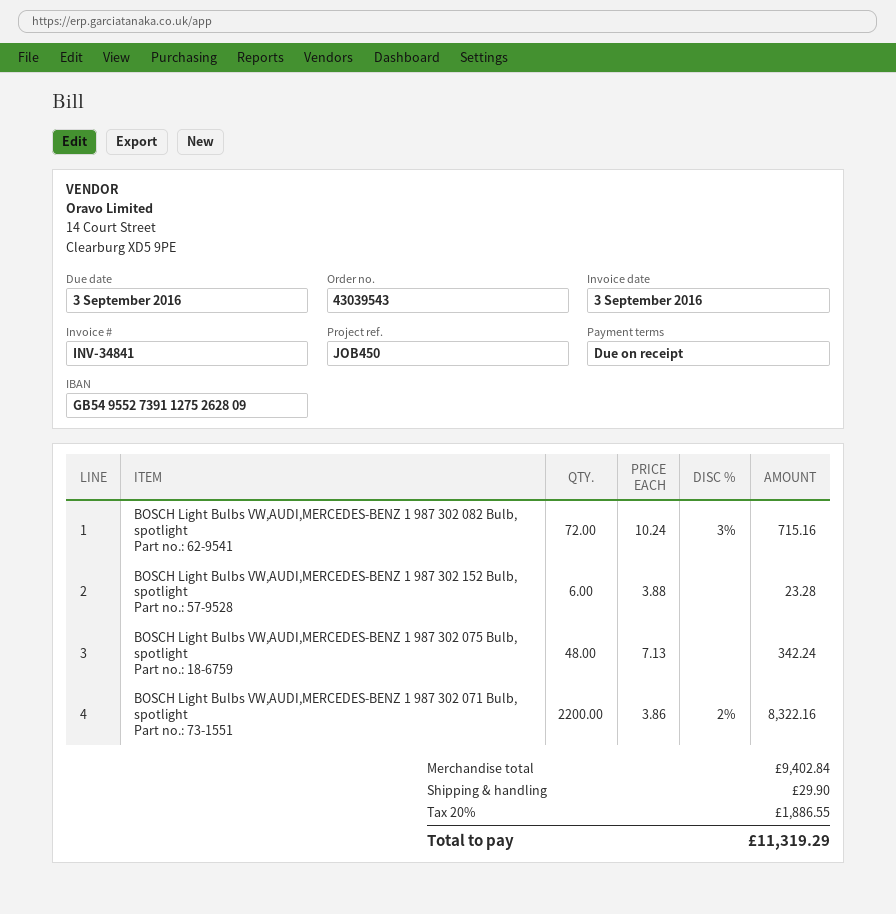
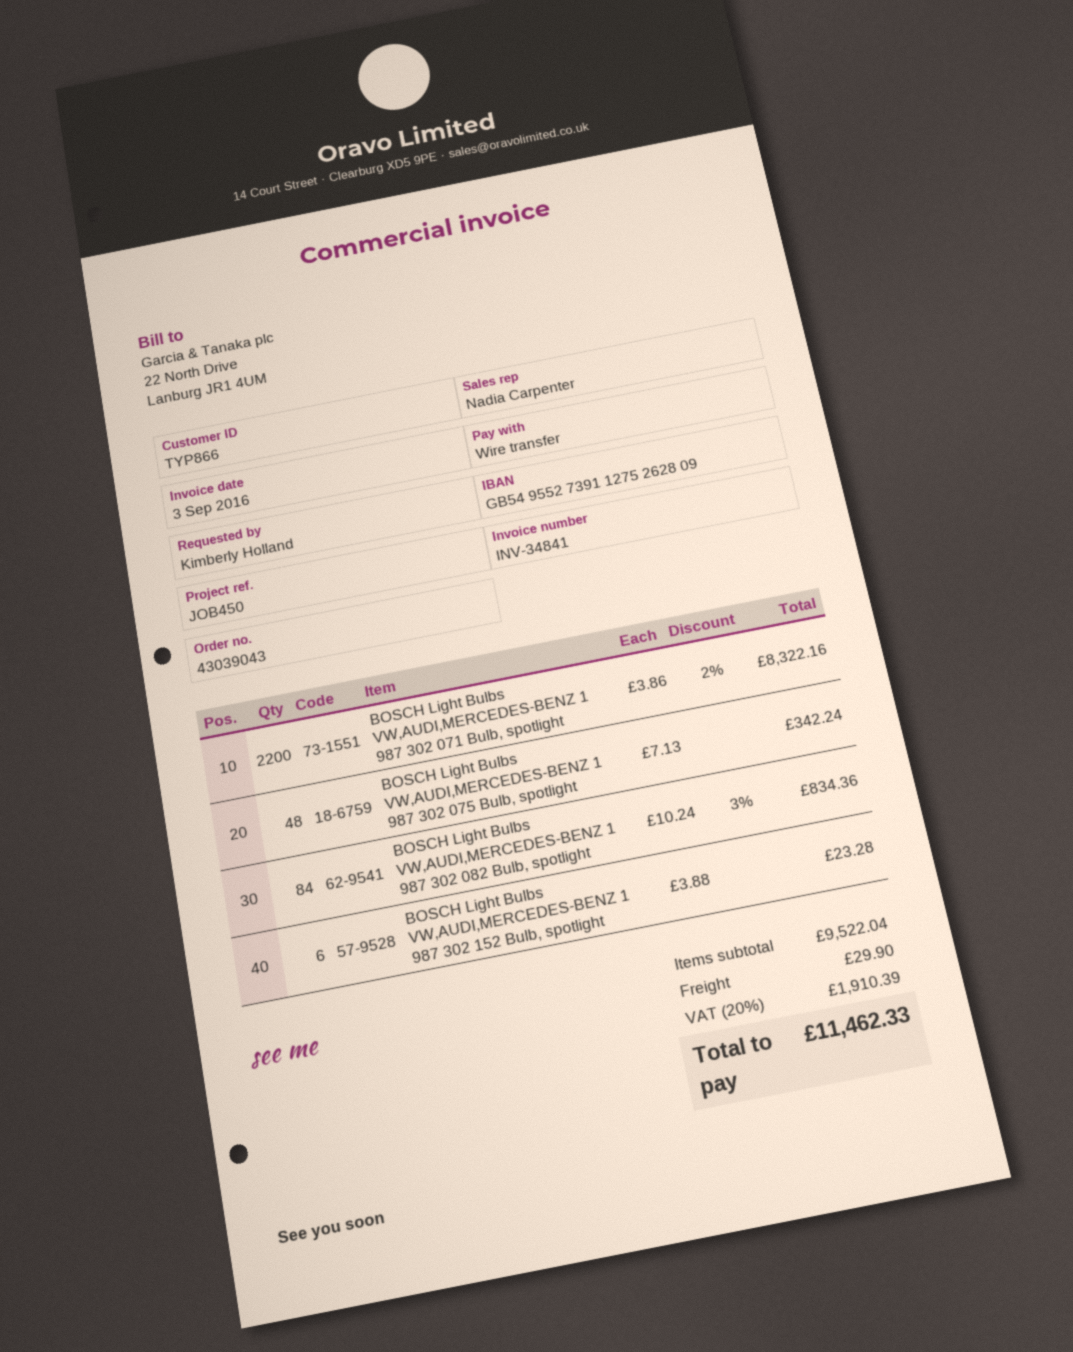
order number: 43039543 -> 43039043
BOSCH Light Bulbs VW,AUDI,MERCEDES-BENZ 1 987 302 082 Bulb, spotlight: 72 x 10.24 - 3% = 715.16 -> 84 x 10.24 - 3% = 834.36
subtotal: 9402.84 -> 9522.04
tax: 20% = 1886.55 -> 20% = 1910.39
total: 11319.29 -> 11462.33

